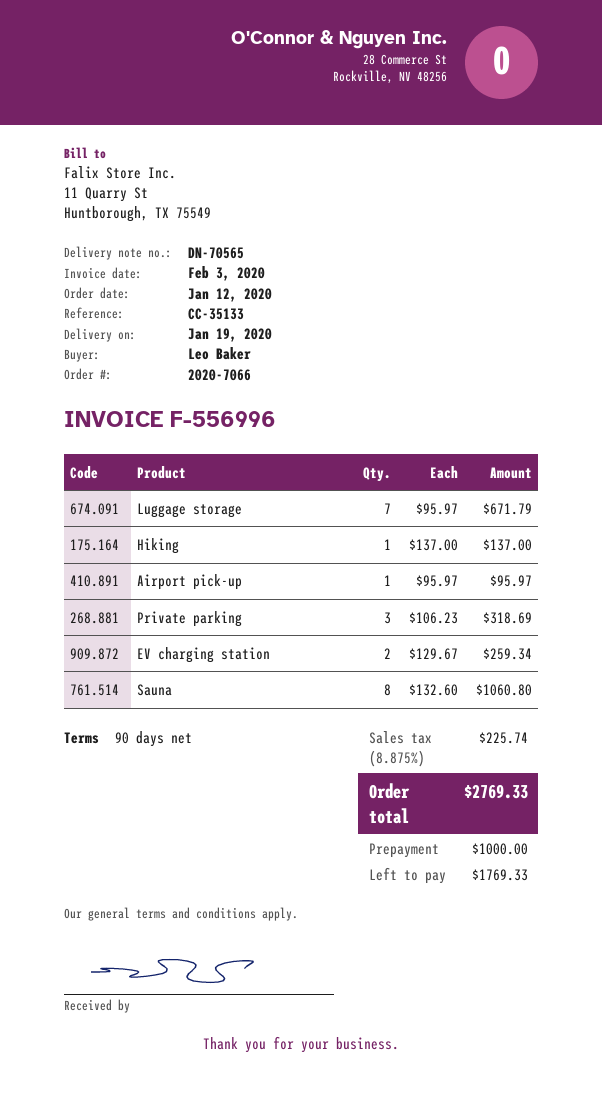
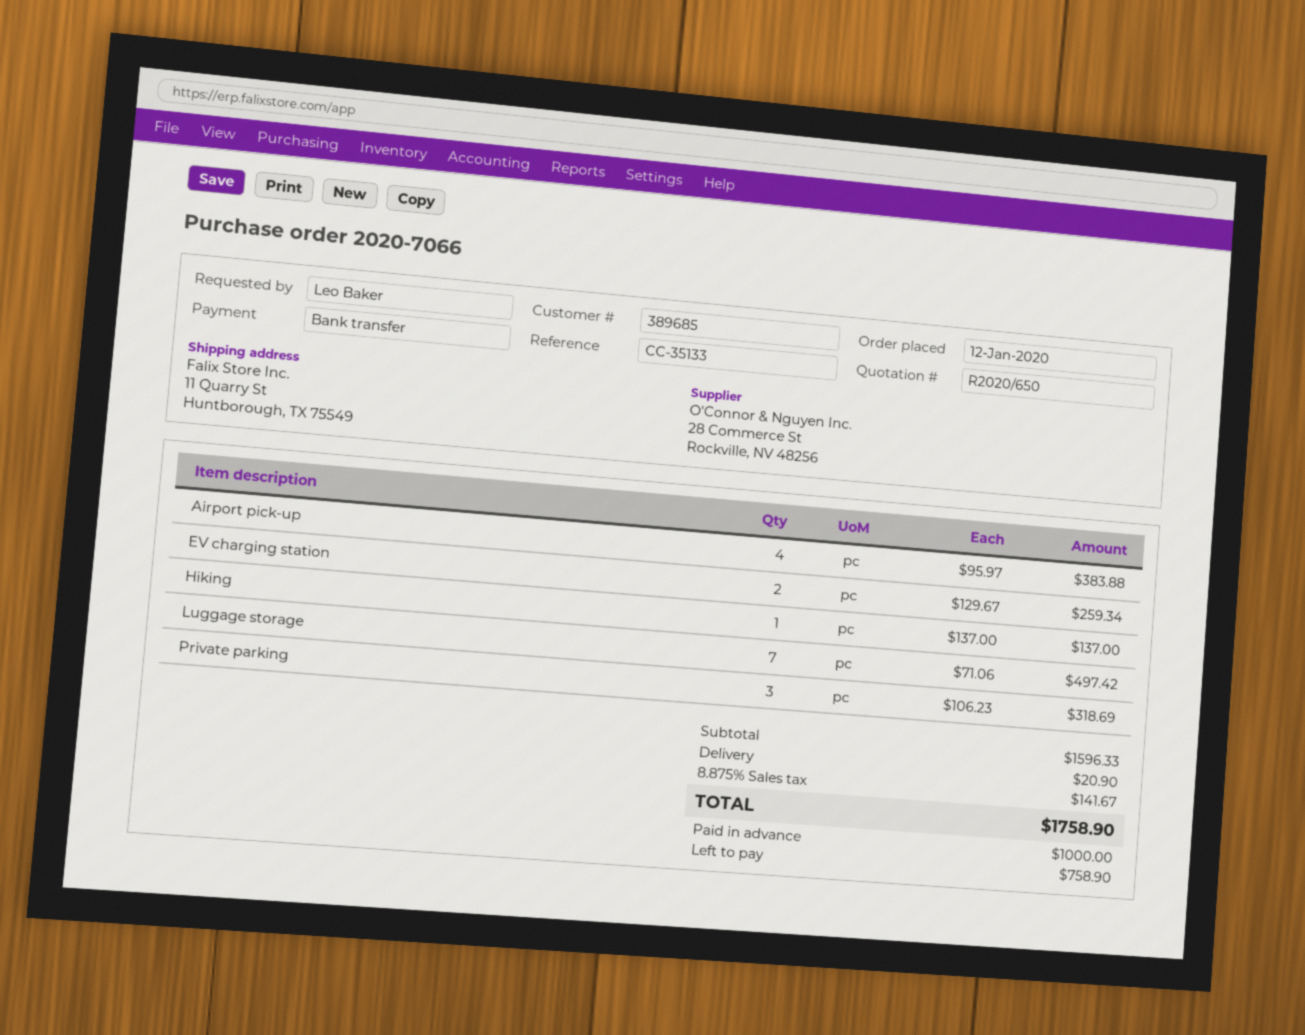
Luggage storage: 7 x 95.97 = 671.79 -> 7 x 71.06 = 497.42
Airport pick-up: 1 x 95.97 = 95.97 -> 4 x 95.97 = 383.88
Sauna: 8 x 132.60 = 1060.80 -> none
shipping: none -> 20.90
tax: 8.875% = 225.74 -> 8.875% = 141.67
total: 2769.33 -> 1758.90
balance: 1769.33 -> 758.90

